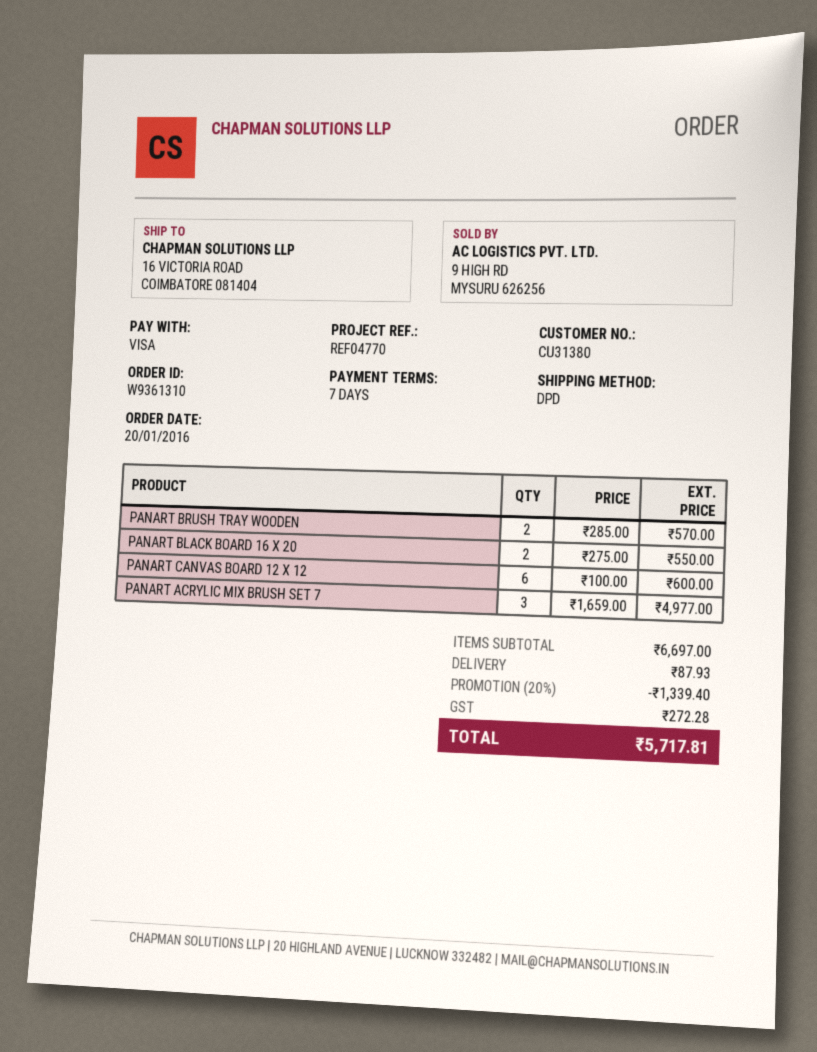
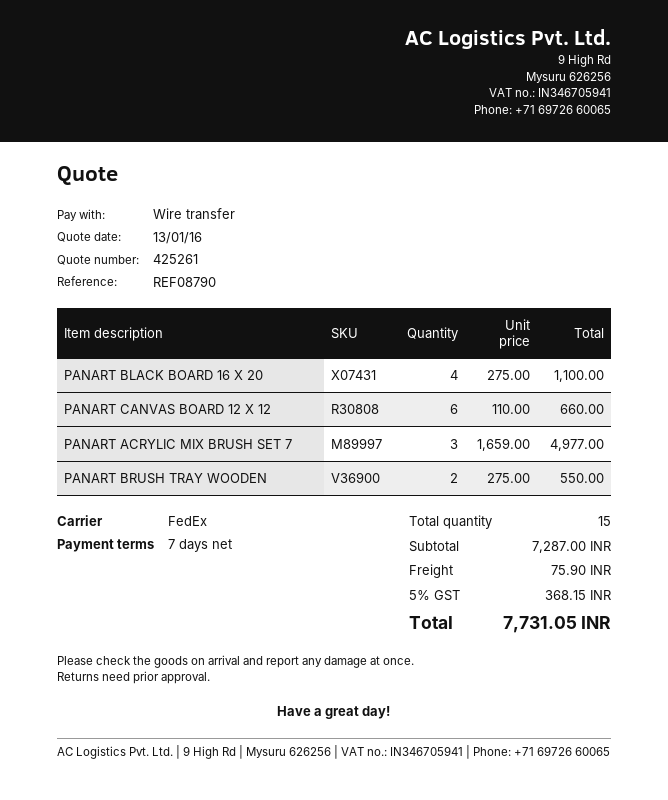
reference: REF04770 -> REF08790
payment method: Visa -> bank transfer
shipping method: DPD -> FedEx
PANART BRUSH TRAY WOODEN: 2 x 285.00 = 570.00 -> 2 x 275.00 = 550.00
PANART BLACK BOARD 16 X 20: 2 x 275.00 = 550.00 -> 4 x 275.00 = 1100.00
PANART CANVAS BOARD 12 X 12: 6 x 100.00 = 600.00 -> 6 x 110.00 = 660.00
subtotal: 6697.00 -> 7287.00
discount: 20% = 1339.40 -> none
shipping: 87.93 -> 75.90
tax: 272.28 -> 368.15
total: 5717.81 -> 7731.05

